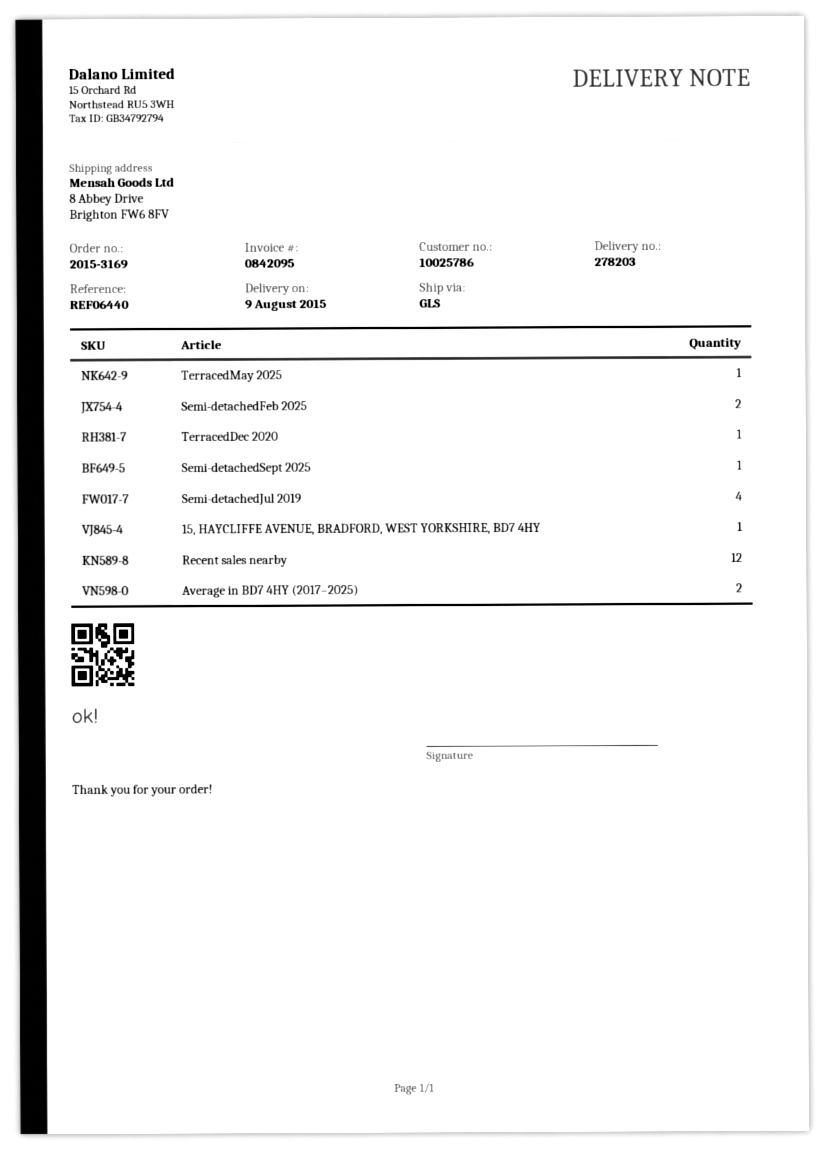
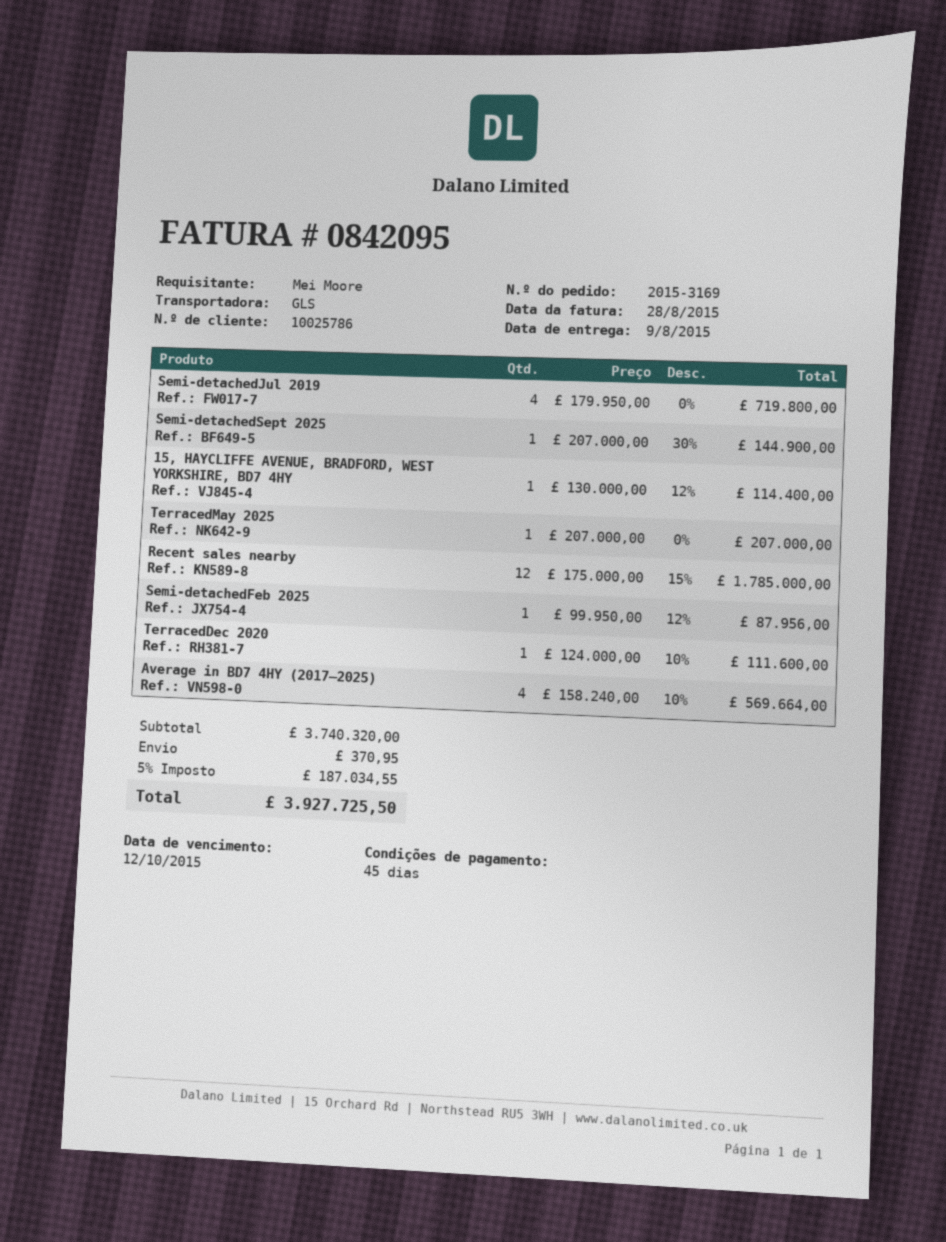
Semi-detachedFeb 2025: 2 -> 1
Average in BD7 4HY (2017–2025): 2 -> 4

